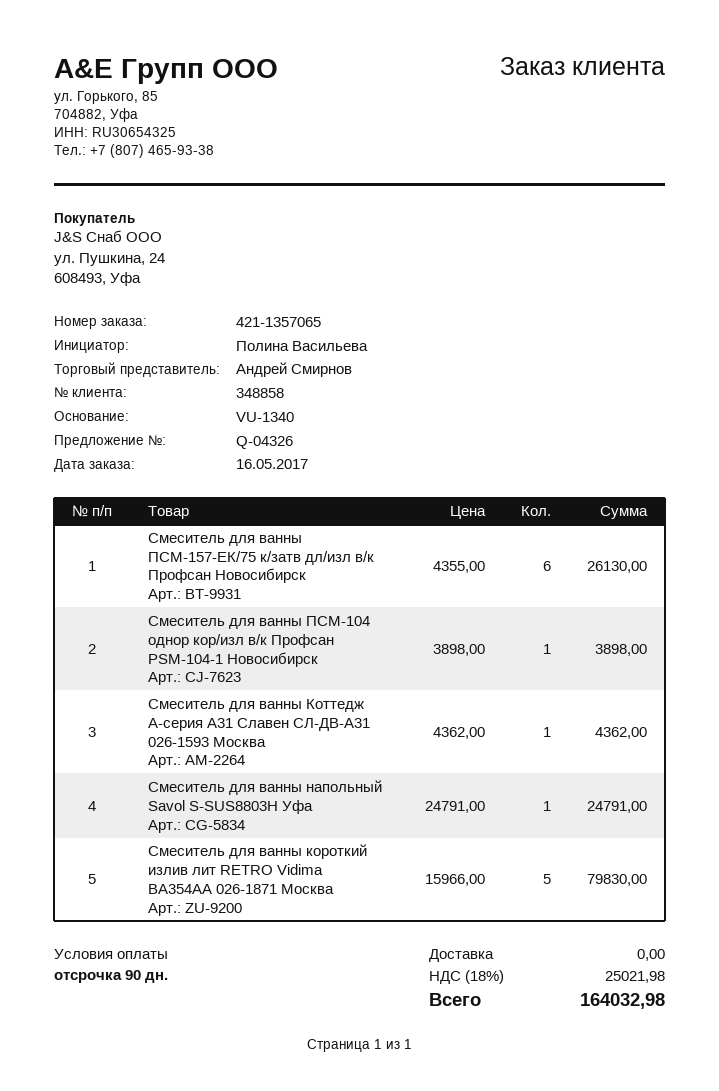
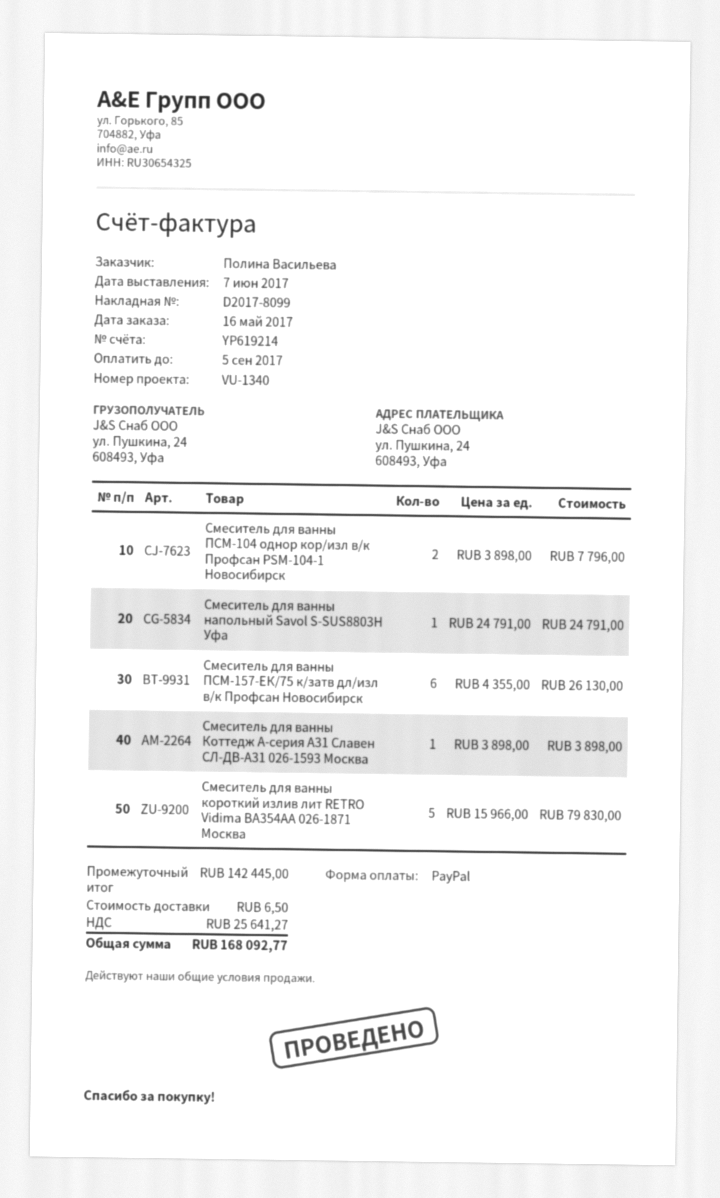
Смеситель для ванны ПСМ-104 однор кор/изл в/к Профсан PSM-104-1 Новосибирск: 1 x 3898.00 = 3898.00 -> 2 x 3898.00 = 7796.00
Смеситель для ванны Коттедж А-серия А31 Славен СЛ-ДВ-А31 026-1593 Москва: 1 x 4362.00 = 4362.00 -> 1 x 3898.00 = 3898.00
shipping: 0.00 -> 6.50
tax: 25021.98 -> 25641.27
total: 164032.98 -> 168092.77

